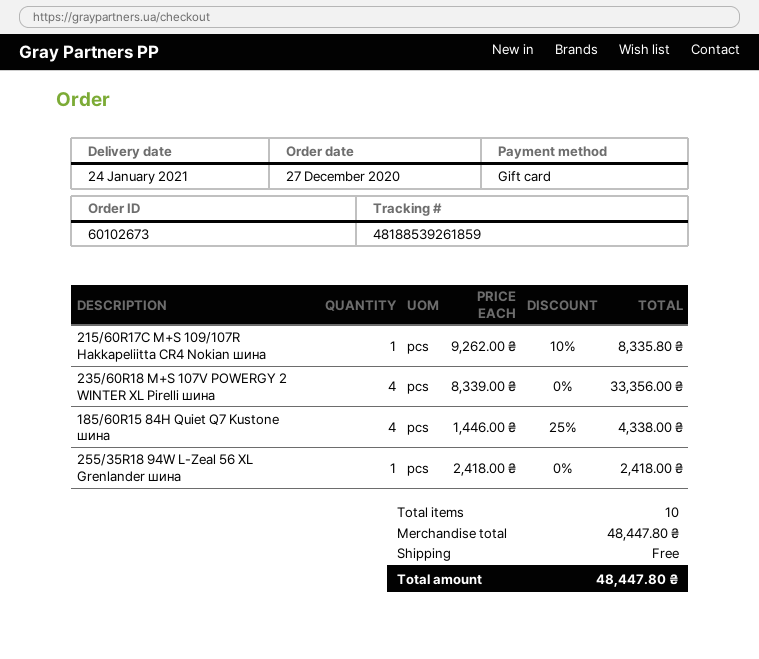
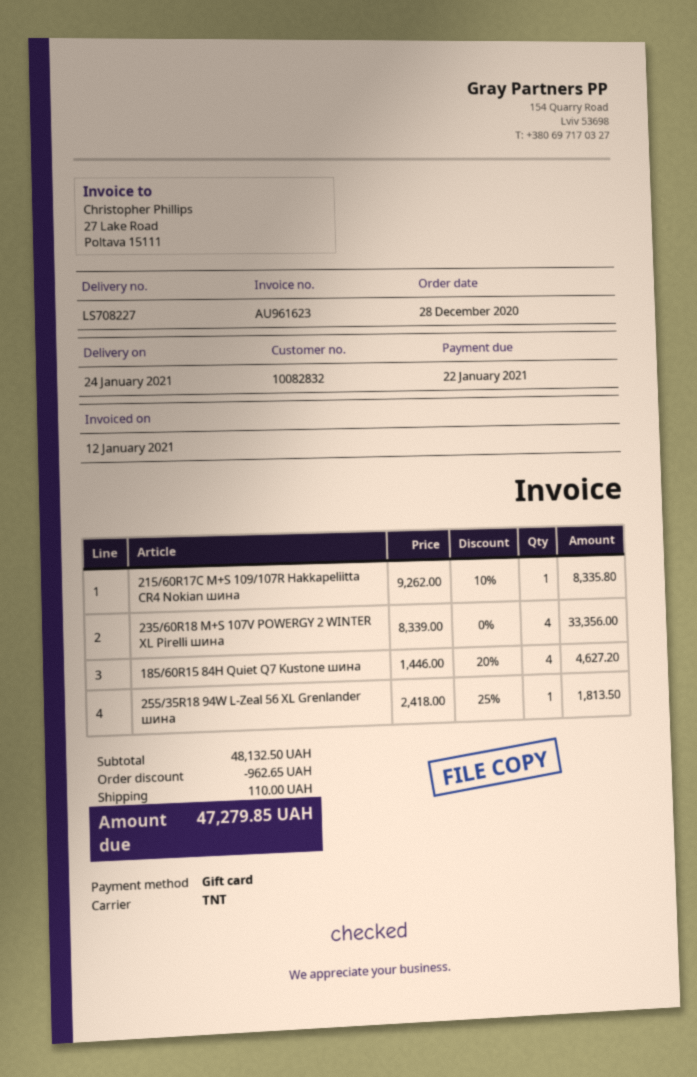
order date: 2020-12-27 -> 2020-12-28
185/60R15 84H Quiet Q7 Kustone шина: 4 x 1446.00 - 25% = 4338.00 -> 4 x 1446.00 - 20% = 4627.20
255/35R18 94W L-Zeal 56 XL Grenlander шина: 1 x 2418.00 = 2418.00 -> 1 x 2418.00 - 25% = 1813.50
subtotal: 48447.80 -> 48132.50
discount: none -> 962.65
shipping: 0.00 -> 110.00
total: 48447.80 -> 47279.85

